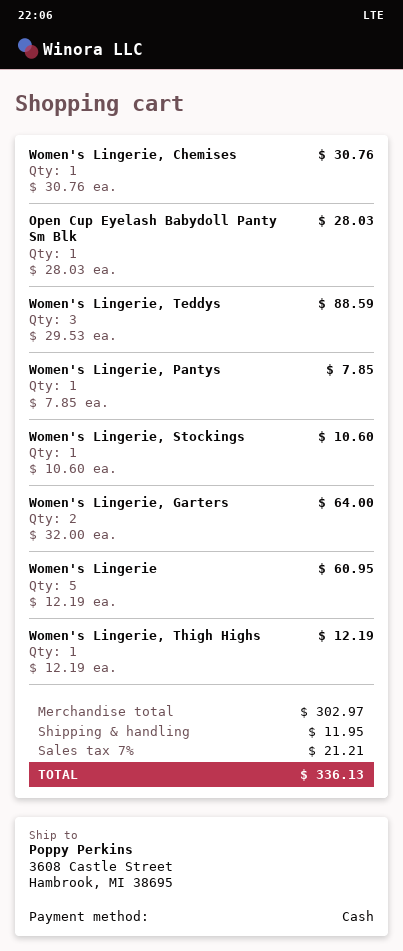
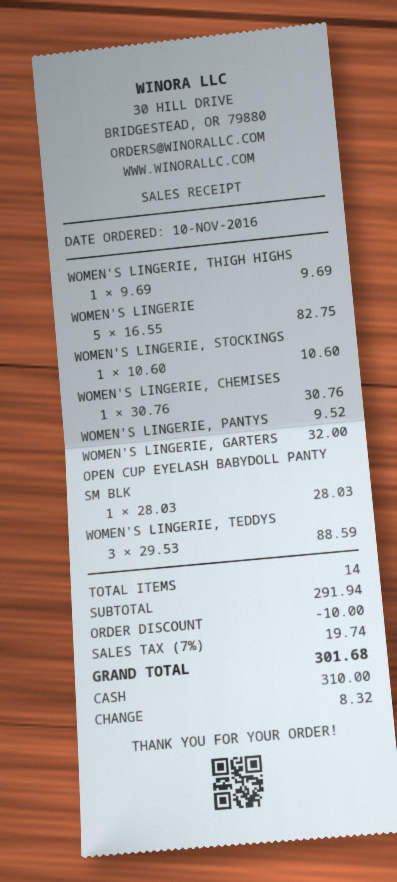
Women's Lingerie, Pantys: 1 x 7.85 = 7.85 -> 1 x 9.52 = 9.52
Women's Lingerie, Garters: 2 x 32.00 = 64.00 -> 1 x 32.00 = 32.00
Women's Lingerie: 5 x 12.19 = 60.95 -> 5 x 16.55 = 82.75
Women's Lingerie, Thigh Highs: 1 x 12.19 = 12.19 -> 1 x 9.69 = 9.69
subtotal: 302.97 -> 291.94
discount: none -> 10.00
shipping: 11.95 -> none
tax: 7% = 21.21 -> 7% = 19.74
total: 336.13 -> 301.68

